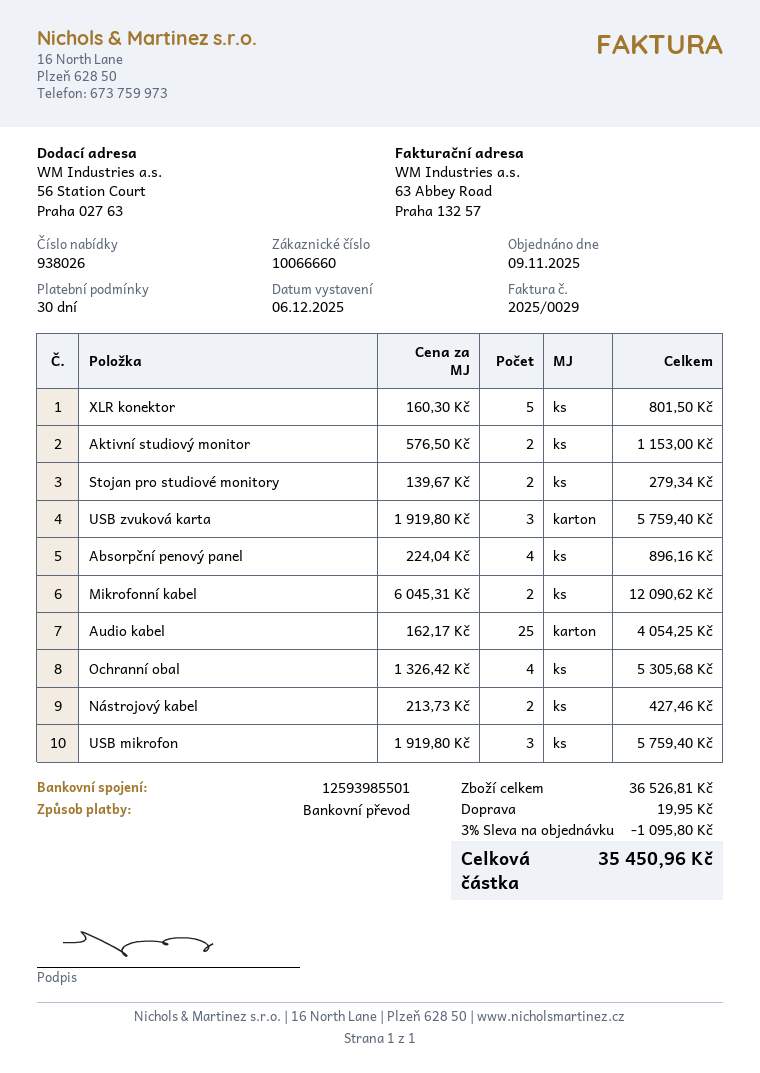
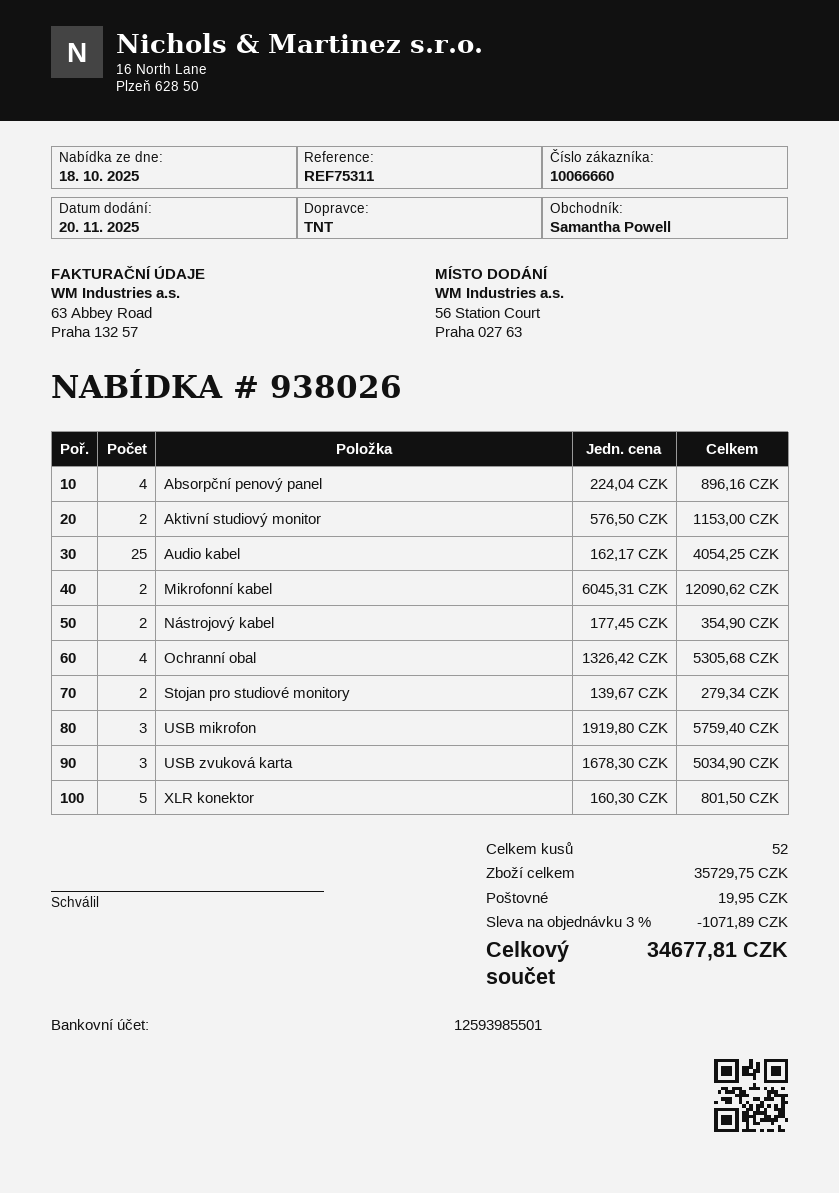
USB zvuková karta: 3 x 1919.80 = 5759.40 -> 3 x 1678.30 = 5034.90
Nástrojový kabel: 2 x 213.73 = 427.46 -> 2 x 177.45 = 354.90
subtotal: 36526.81 -> 35729.75
discount: 3% = 1095.80 -> 3% = 1071.89
total: 35450.96 -> 34677.81

